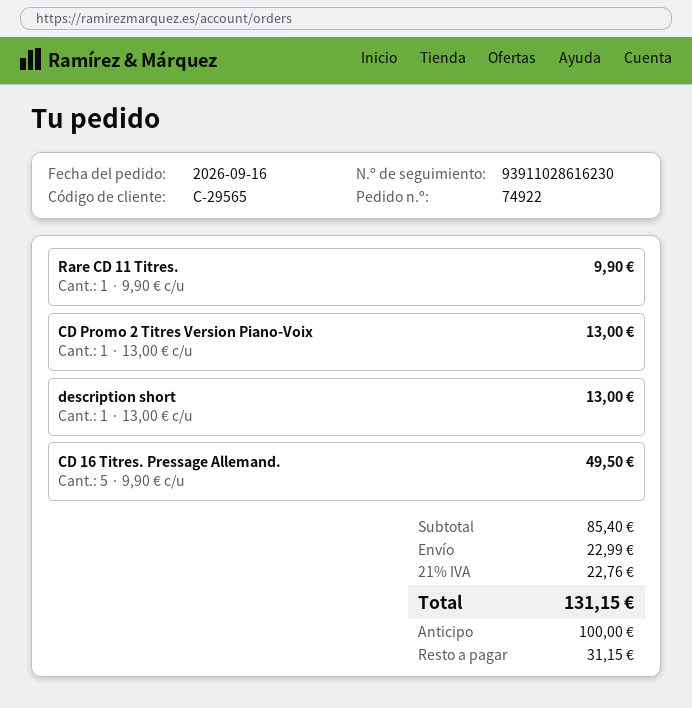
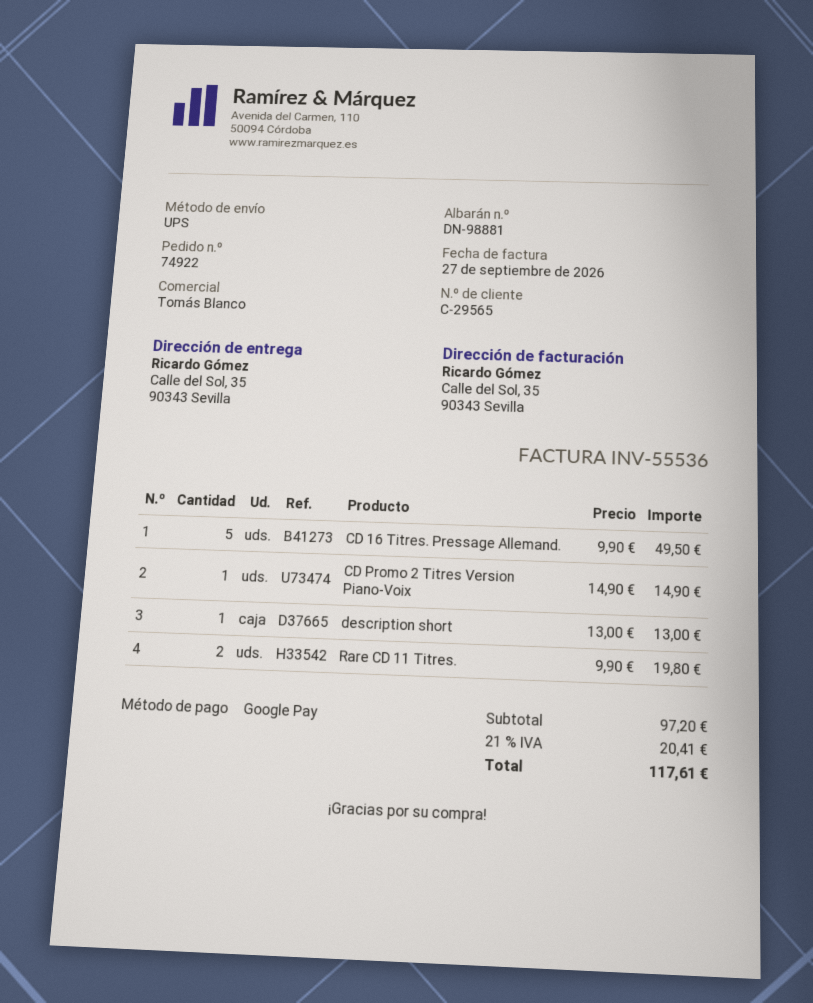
Rare CD 11 Titres.: 1 x 9.90 = 9.90 -> 2 x 9.90 = 19.80
CD Promo 2 Titres Version Piano-Voix: 1 x 13.00 = 13.00 -> 1 x 14.90 = 14.90
subtotal: 85.40 -> 97.20
shipping: 22.99 -> none
tax: 21% = 22.76 -> 21% = 20.41
total: 131.15 -> 117.61

